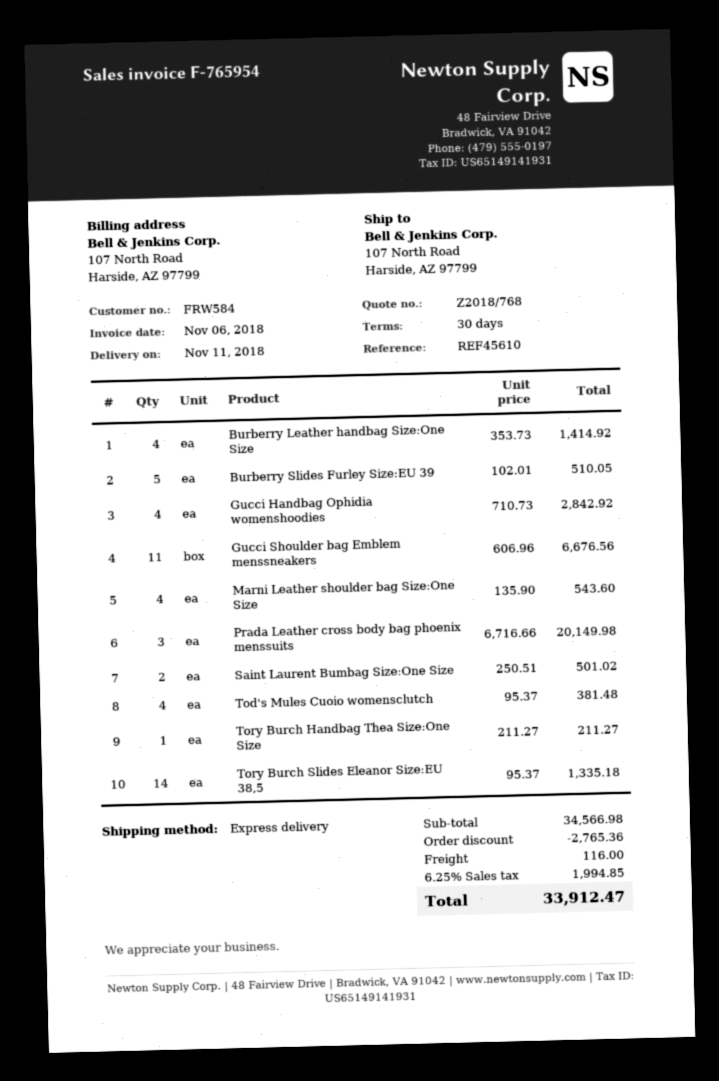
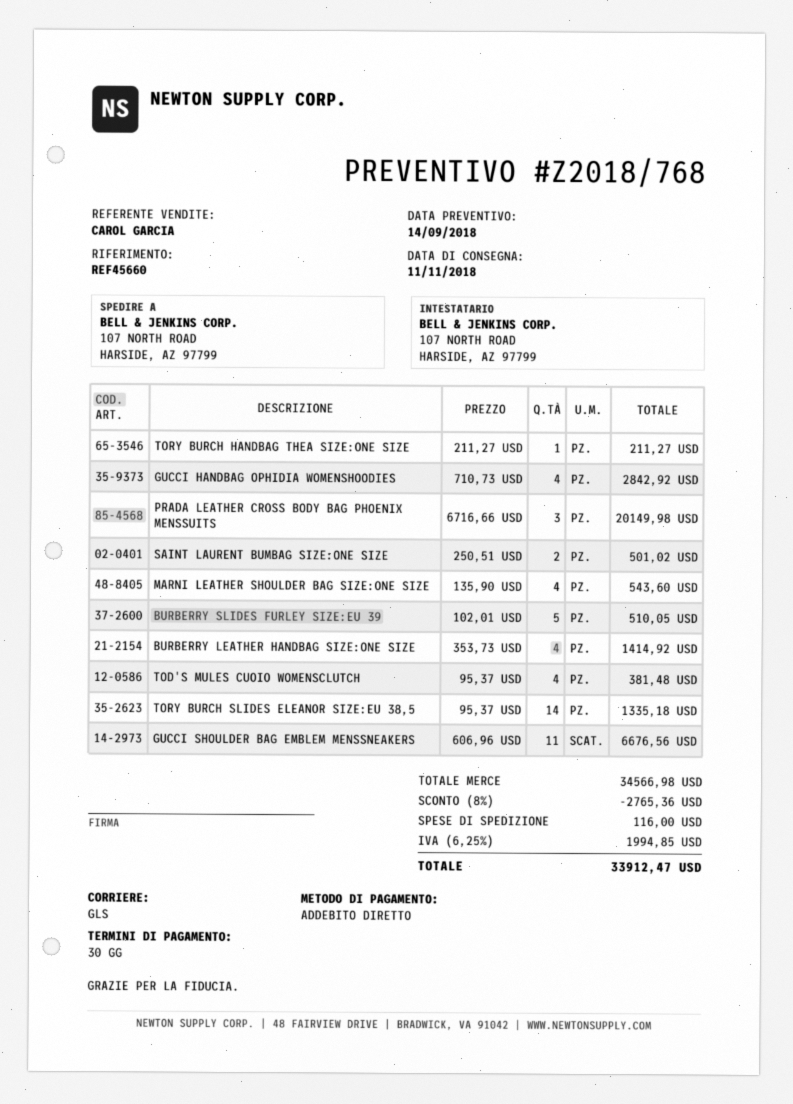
reference: REF45610 -> REF45660
shipping method: express -> GLS

